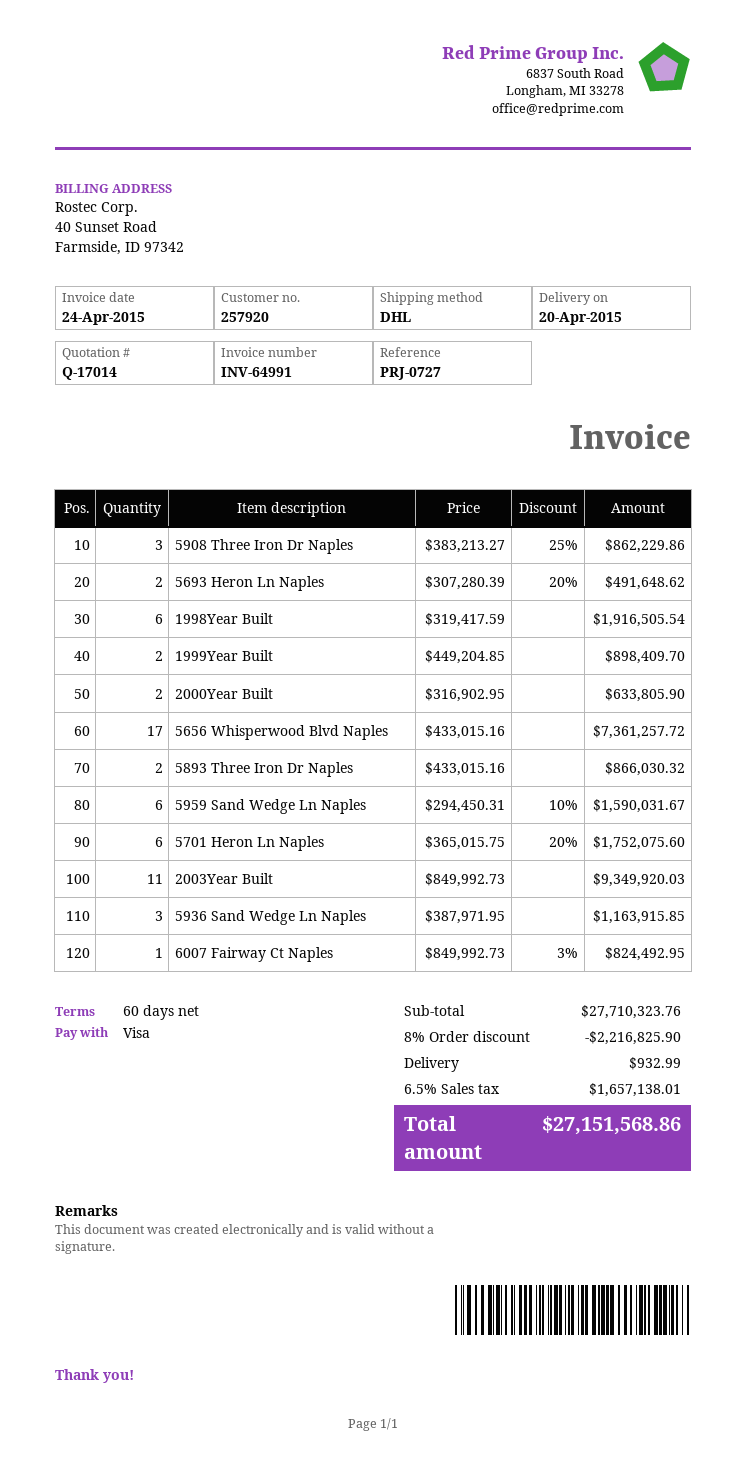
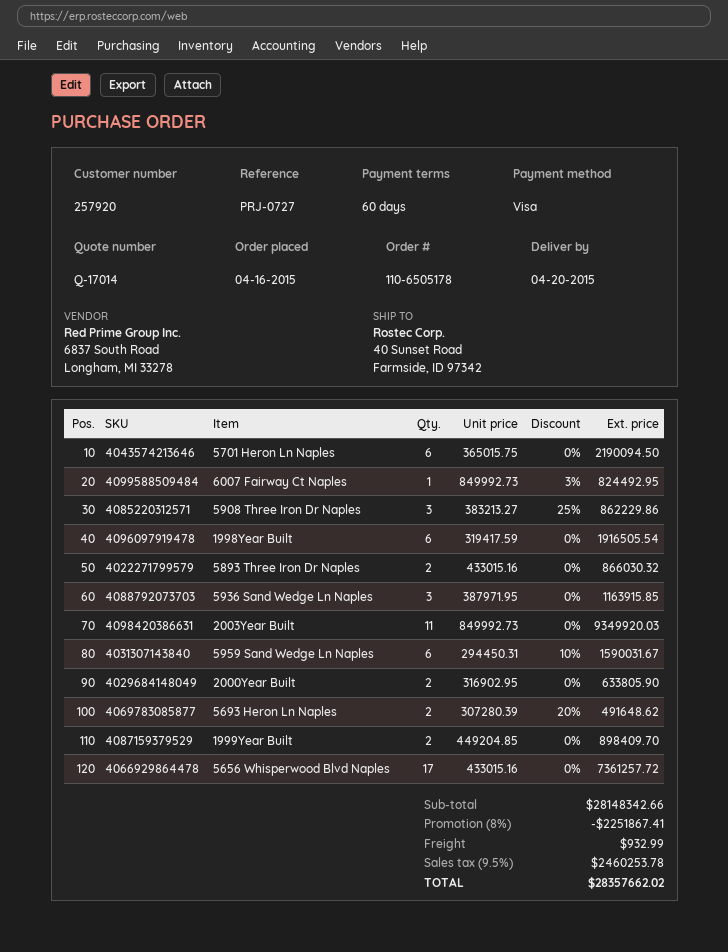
5701 Heron Ln Naples: 6 x 365015.75 - 20% = 1752075.60 -> 6 x 365015.75 = 2190094.50
subtotal: 27710323.76 -> 28148342.66
discount: 8% = 2216825.90 -> 8% = 2251867.41
tax: 6.5% = 1657138.01 -> 9.5% = 2460253.78
total: 27151568.86 -> 28357662.02

